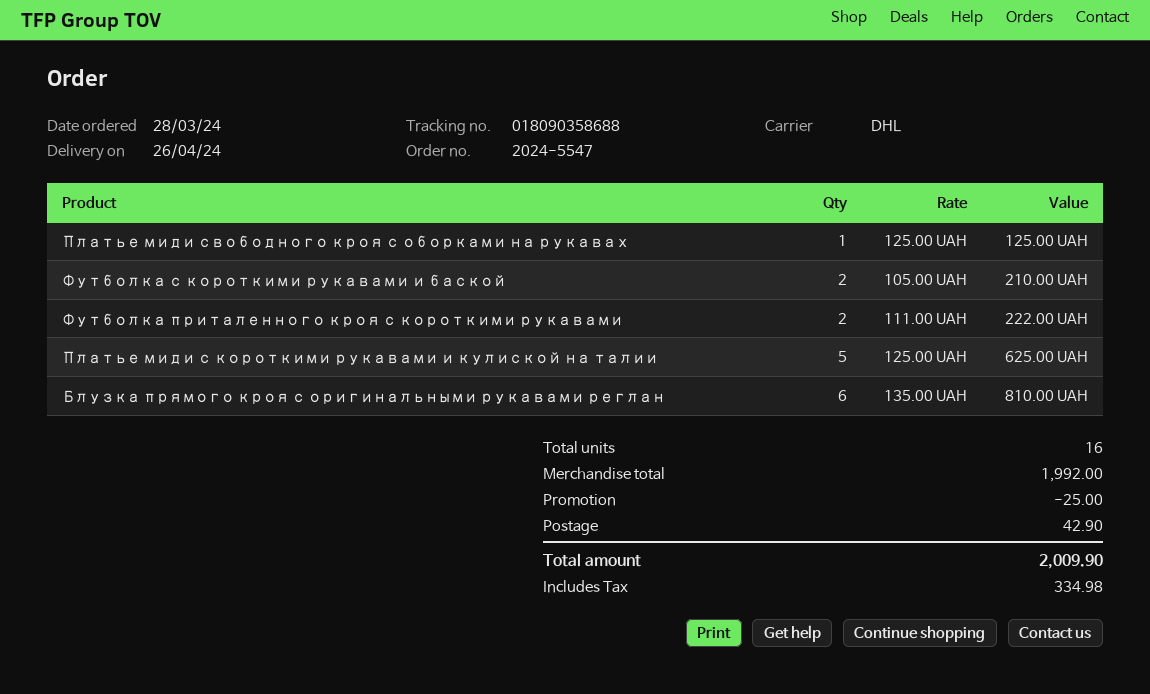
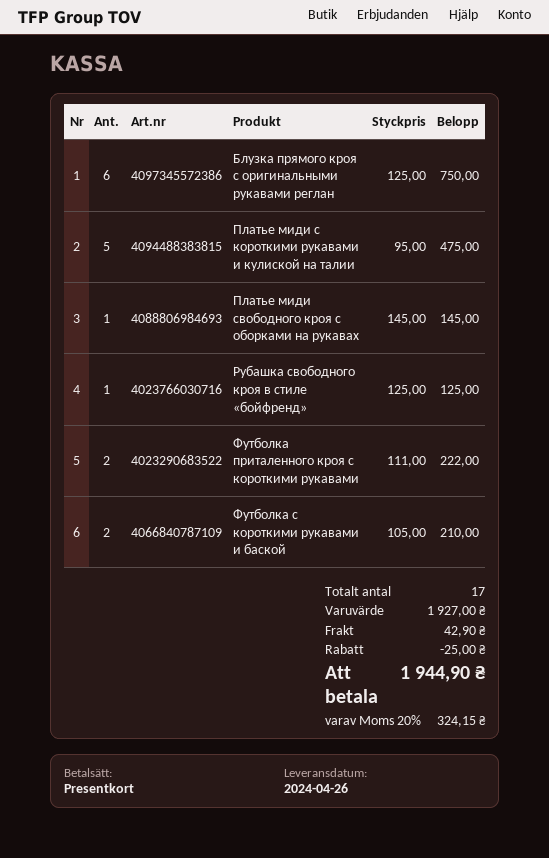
Платье миди свободного кроя с оборками на рукавах: 1 x 125.00 = 125.00 -> 1 x 145.00 = 145.00
Платье миди с короткими рукавами и кулиской на талии: 5 x 125.00 = 625.00 -> 5 x 95.00 = 475.00
Блузка прямого кроя с оригинальными рукавами реглан: 6 x 135.00 = 810.00 -> 6 x 125.00 = 750.00
Рубашка свободного кроя в стиле «бойфренд»: none -> 1 x 125.00 = 125.00
total quantity: 16 -> 17
subtotal: 1992.00 -> 1927.00
tax: 334.98 -> 324.15
total: 2009.90 -> 1944.90

